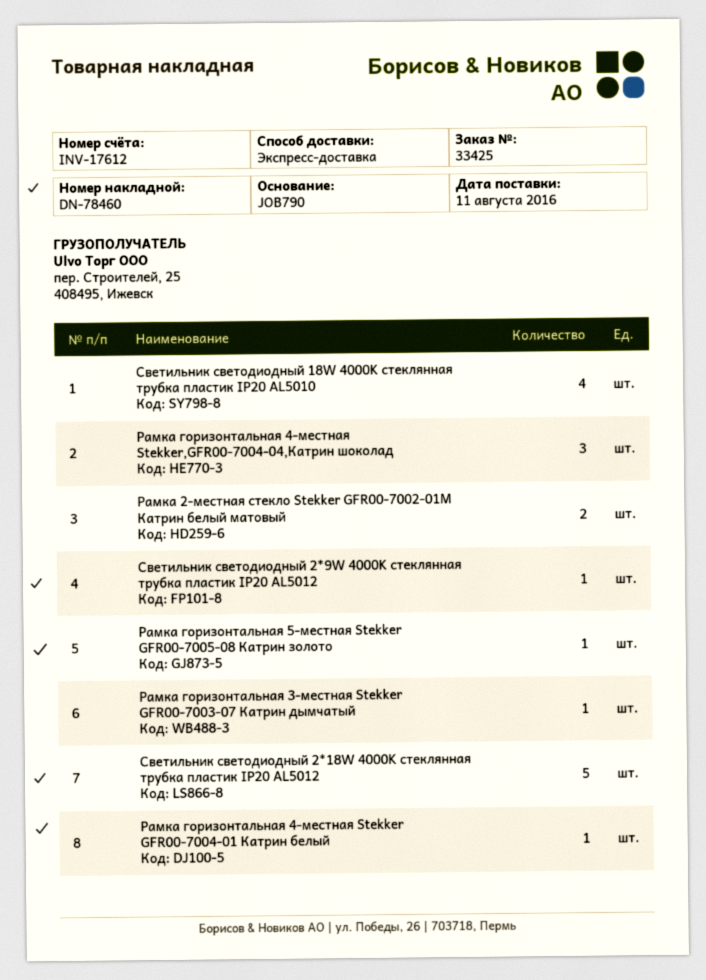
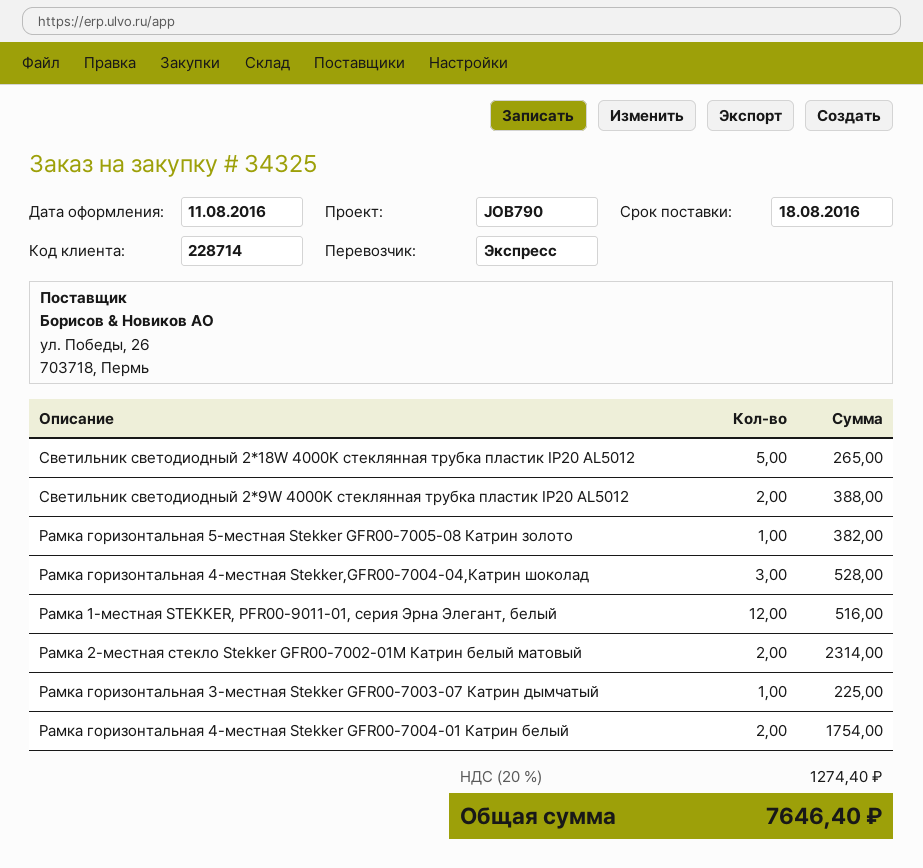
order number: 33425 -> 34325
delivery date: 2016-08-11 -> 2016-08-18
Светильник светодиодный 18W 4000K стеклянная трубка пластик IP20 AL5010: 4 -> none
Светильник светодиодный 2*9W 4000K стеклянная трубка пластик IP20 AL5012: 1 -> 2
Рамка горизонтальная 4-местная Stekker GFR00-7004-01 Катрин белый: 1 -> 2
Рамка 1-местная STEKKER, PFR00-9011-01, серия Эрна Элегант, белый: none -> 12

